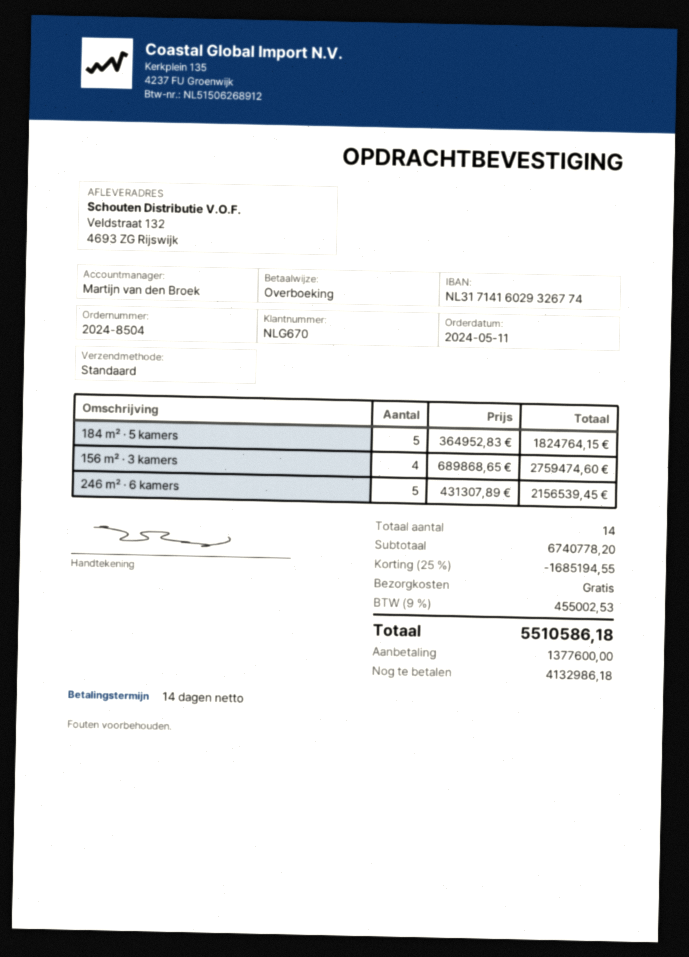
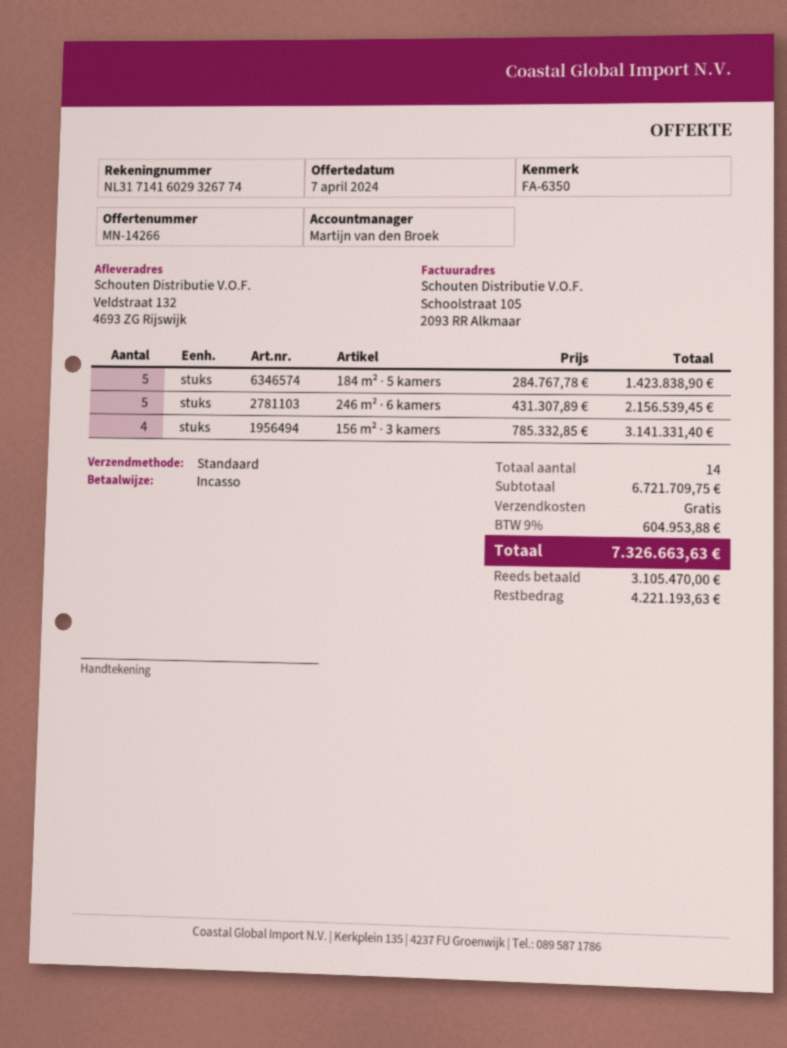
payment method: bank transfer -> direct debit
184 m² · 5 kamers: 5 x 364952.83 = 1824764.15 -> 5 x 284767.78 = 1423838.90
156 m² · 3 kamers: 4 x 689868.65 = 2759474.60 -> 4 x 785332.85 = 3141331.40
subtotal: 6740778.20 -> 6721709.75
discount: 25% = 1685194.55 -> none
tax: 9% = 455002.53 -> 9% = 604953.88
total: 5510586.18 -> 7326663.63
deposit: 1377600.00 -> 3105470.00
balance: 4132986.18 -> 4221193.63

